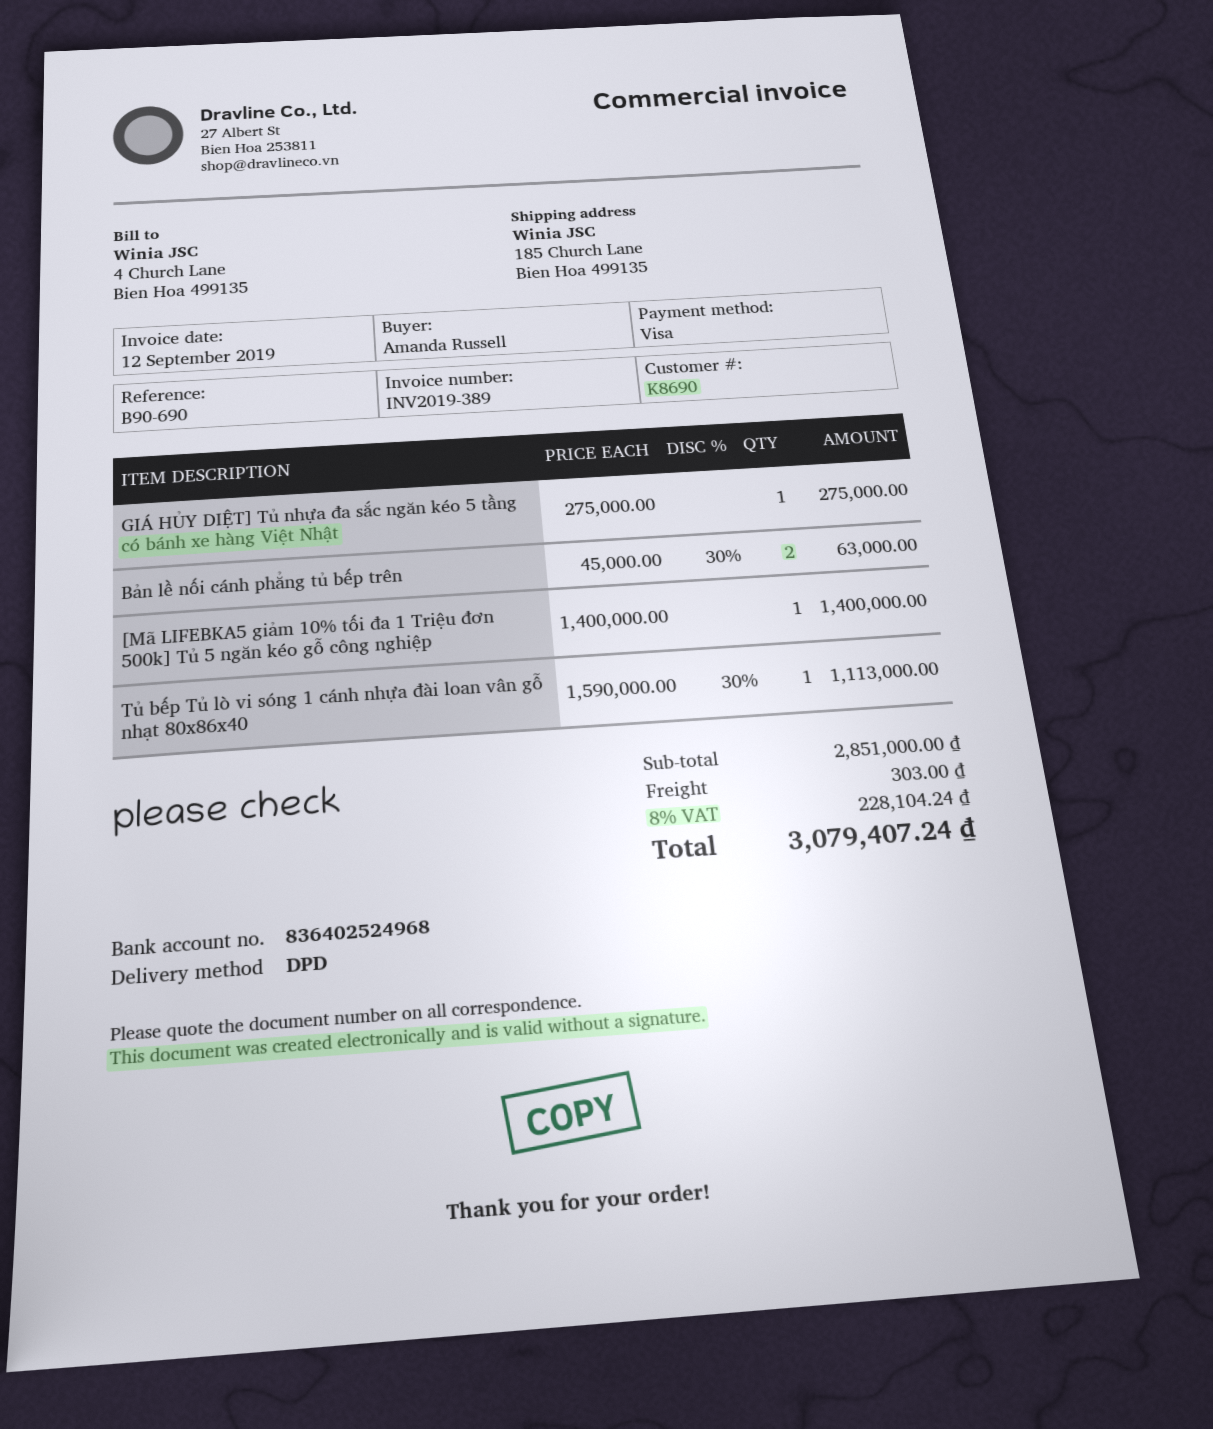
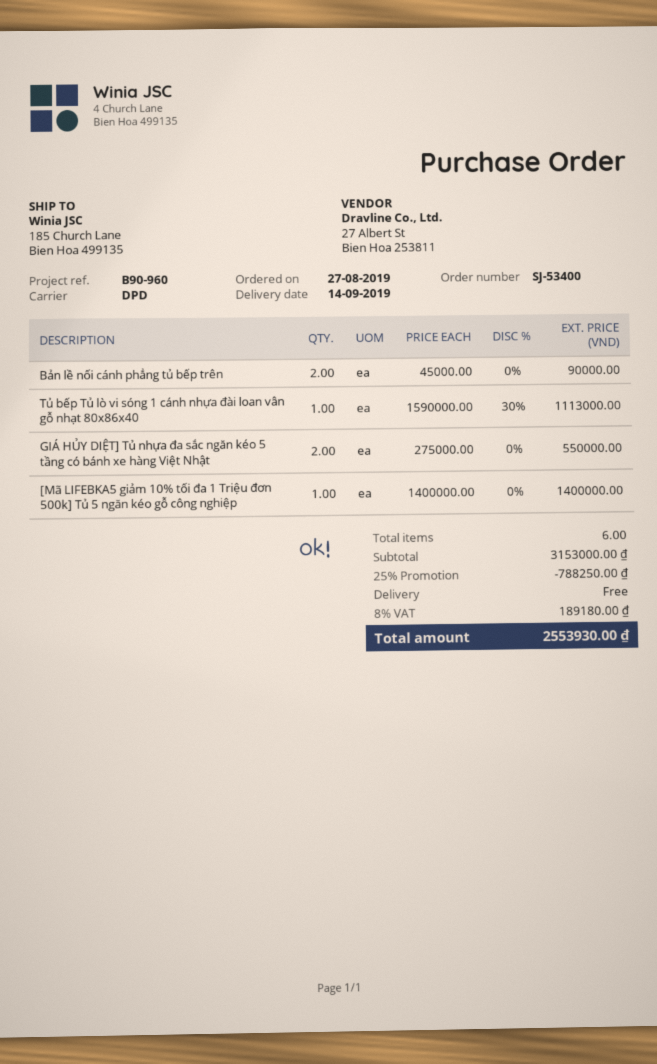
reference: B90-690 -> B90-960
GIÁ HỦY DIỆT] Tủ nhựa đa sắc ngăn kéo 5 tầng có bánh xe hàng Việt Nhật: 1 x 275000.00 = 275000.00 -> 2 x 275000.00 = 550000.00
Bản lề nối cánh phẳng tủ bếp trên: 2 x 45000.00 - 30% = 63000.00 -> 2 x 45000.00 = 90000.00
subtotal: 2851000.00 -> 3153000.00
discount: none -> 25% = 788250.00
shipping: 303.00 -> 0.00
tax: 8% = 228104.24 -> 8% = 189180.00
total: 3079407.24 -> 2553930.00

